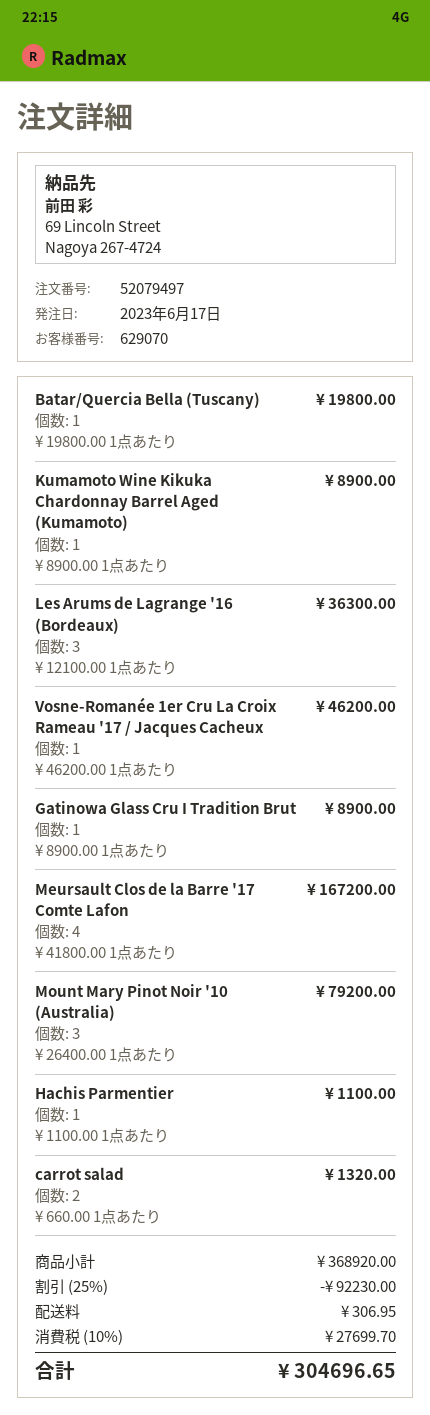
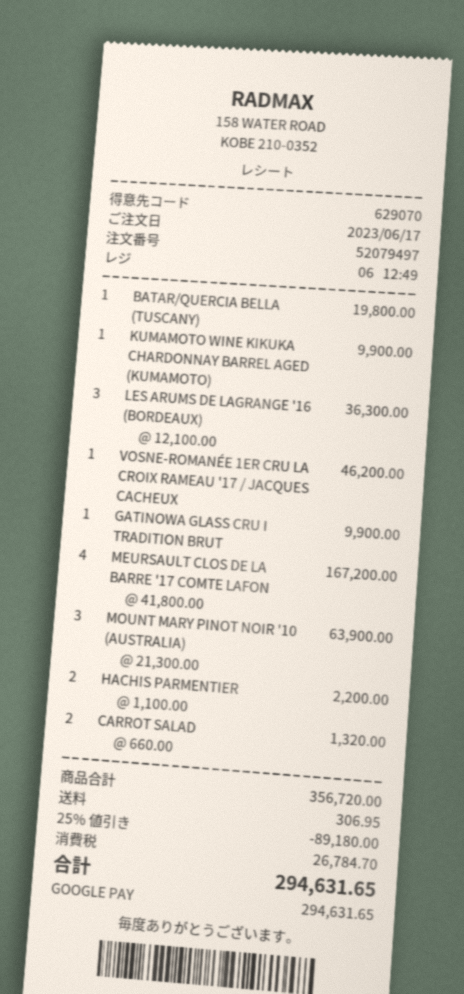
Kumamoto Wine Kikuka Chardonnay Barrel Aged (Kumamoto): 1 x 8900.00 = 8900.00 -> 1 x 9900.00 = 9900.00
Gatinowa Glass Cru I Tradition Brut: 1 x 8900.00 = 8900.00 -> 1 x 9900.00 = 9900.00
Mount Mary Pinot Noir '10 (Australia): 3 x 26400.00 = 79200.00 -> 3 x 21300.00 = 63900.00
Hachis Parmentier: 1 x 1100.00 = 1100.00 -> 2 x 1100.00 = 2200.00
subtotal: 368920.00 -> 356720.00
discount: 25% = 92230.00 -> 25% = 89180.00
tax: 27699.70 -> 26784.70
total: 304696.65 -> 294631.65

